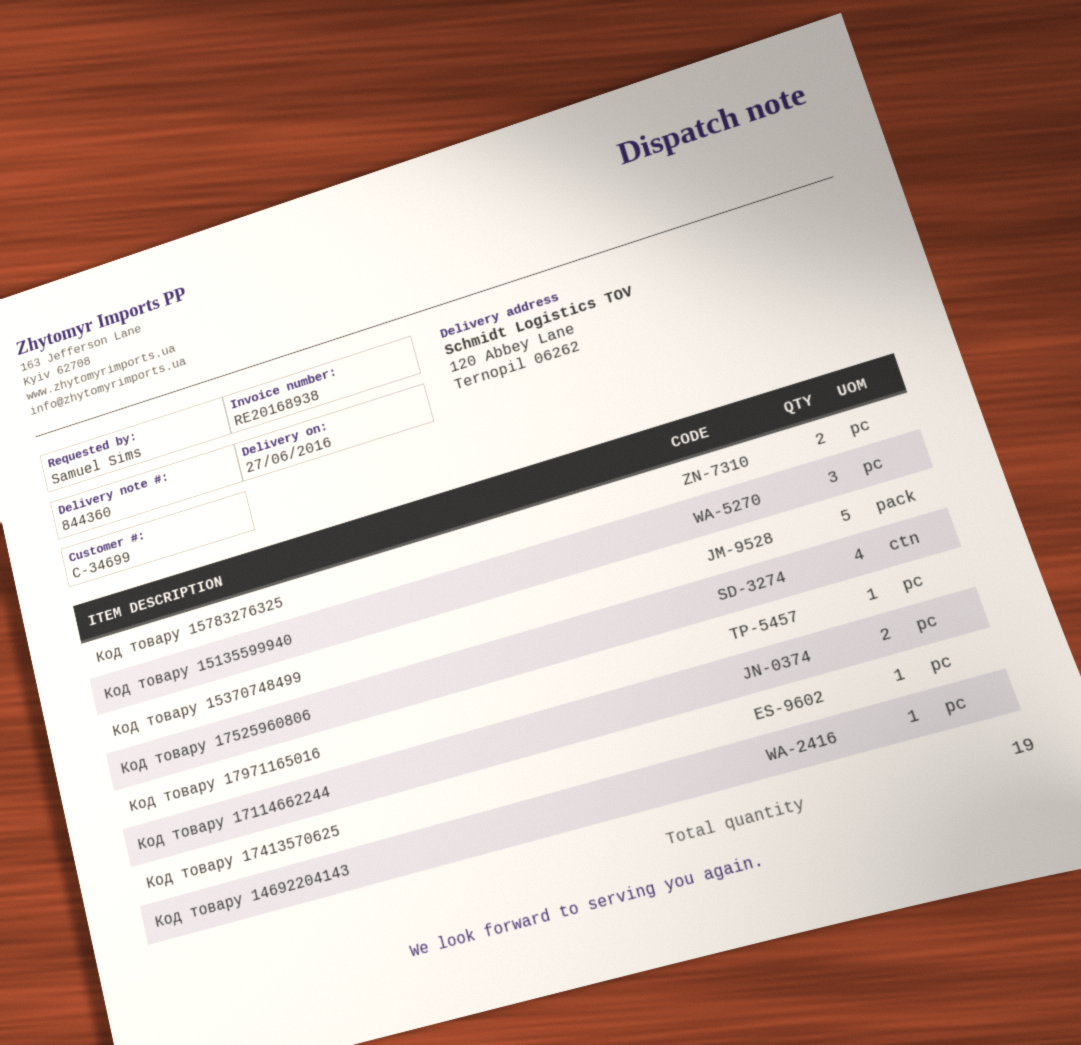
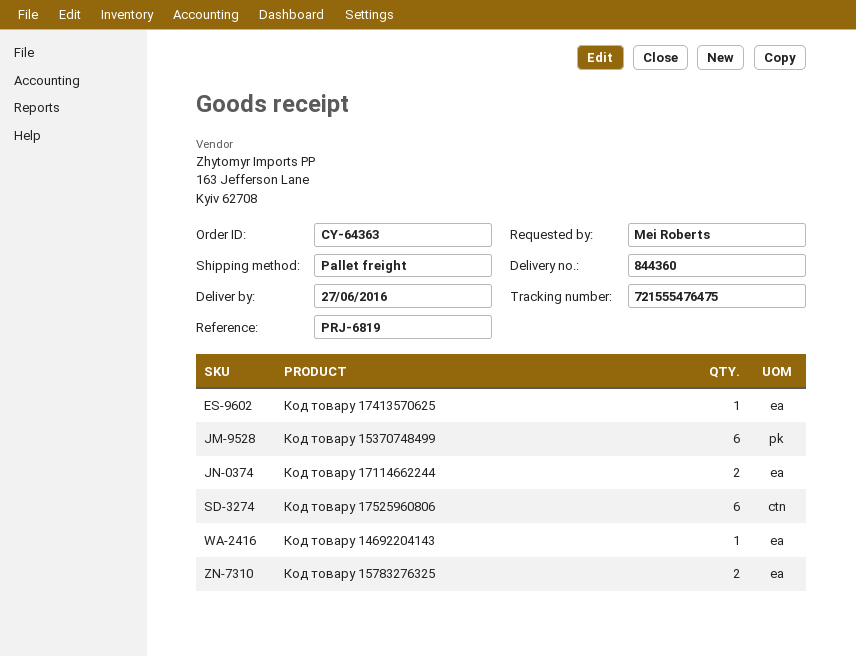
ordered by: Samuel Sims -> Mei Roberts
Код товару 15135599940: 3 -> none
Код товару 15370748499: 5 -> 6
Код товару 17525960806: 4 -> 6
Код товару 17971165016: 1 -> none

